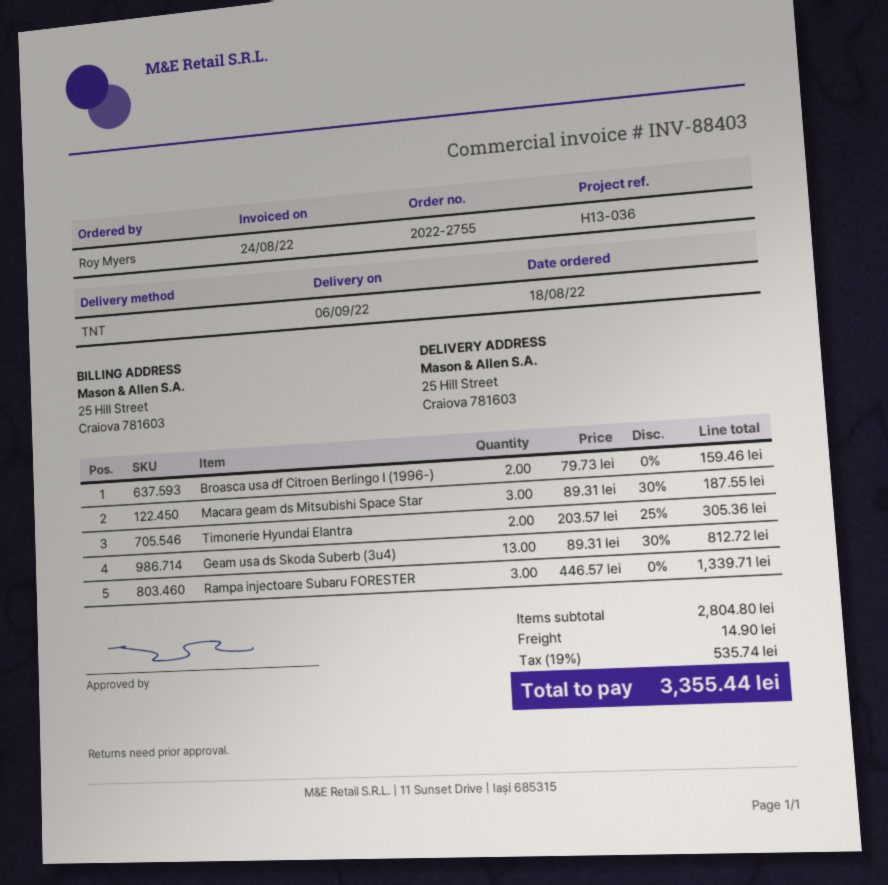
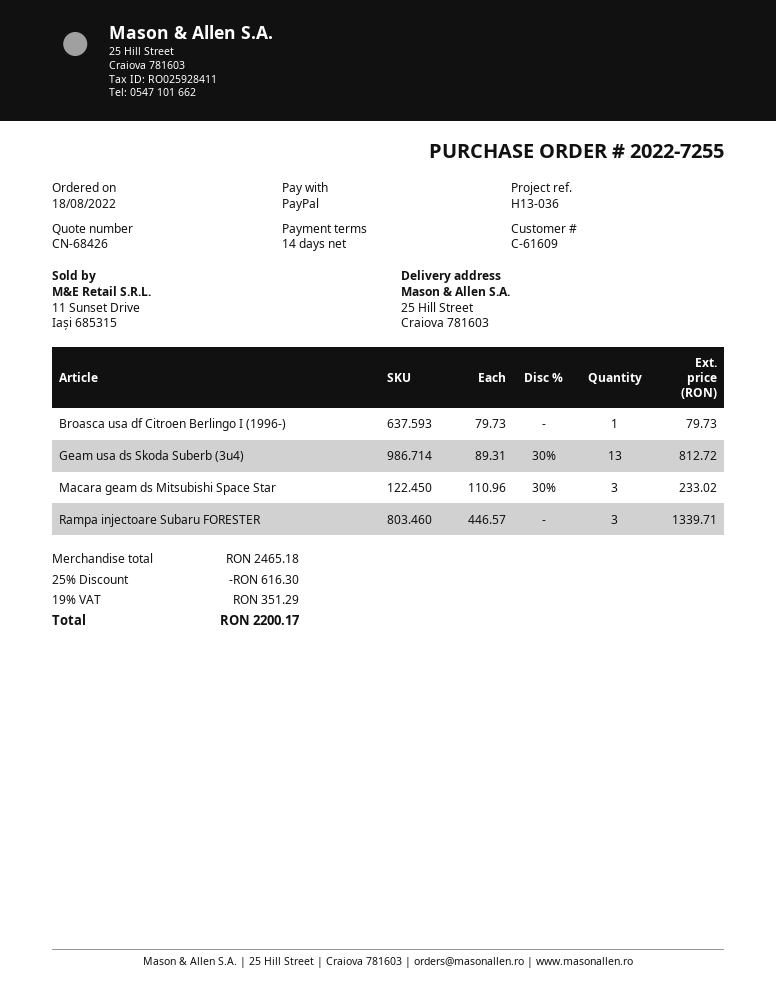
order number: 2022-2755 -> 2022-7255
Broasca usa df Citroen Berlingo I (1996-): 2 x 79.73 = 159.46 -> 1 x 79.73 = 79.73
Macara geam ds Mitsubishi Space Star: 3 x 89.31 - 30% = 187.55 -> 3 x 110.96 - 30% = 233.02
Timonerie Hyundai Elantra: 2 x 203.57 - 25% = 305.36 -> none
subtotal: 2804.80 -> 2465.18
discount: none -> 25% = 616.30
shipping: 14.90 -> none
tax: 19% = 535.74 -> 19% = 351.29
total: 3355.44 -> 2200.17

